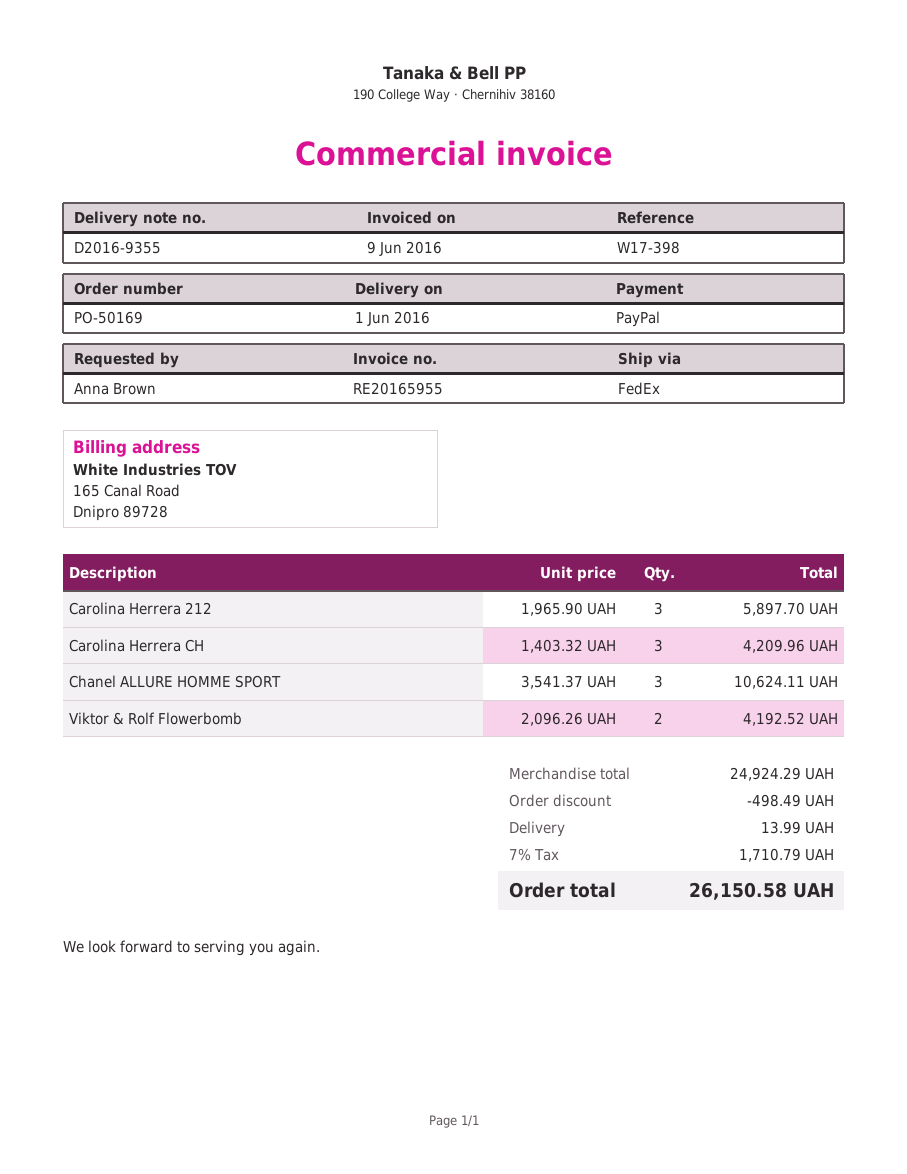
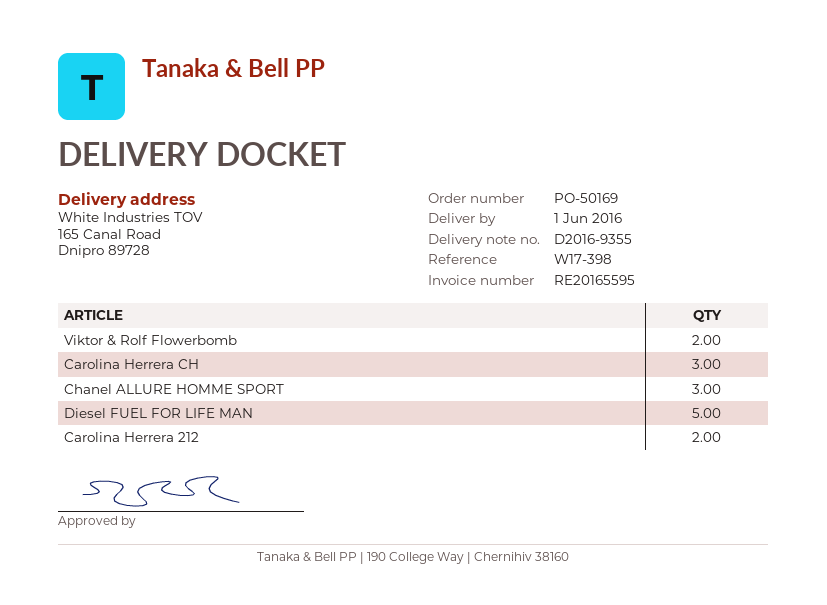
invoice number: RE20165955 -> RE20165595
Carolina Herrera 212: 3 -> 2
Diesel FUEL FOR LIFE MAN: none -> 5

